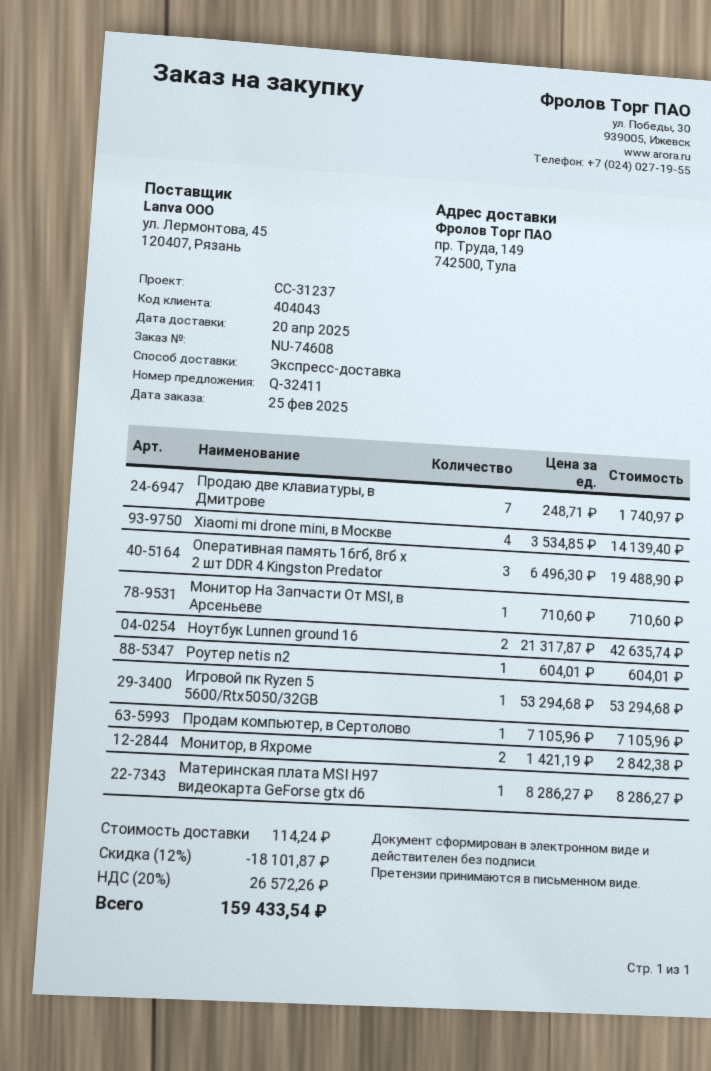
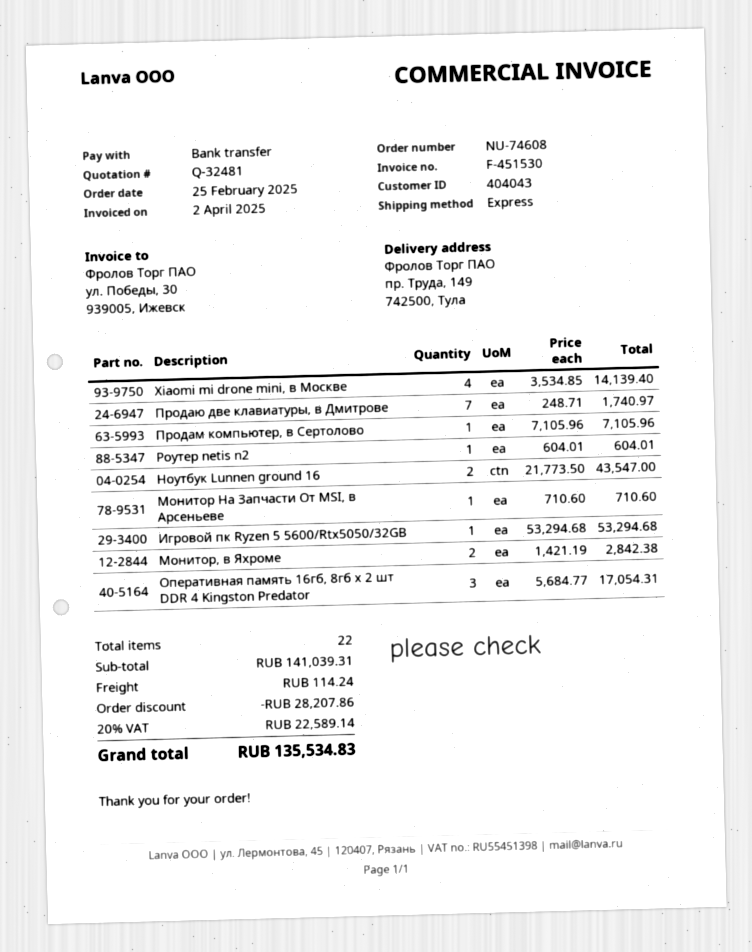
quote number: Q-32411 -> Q-32481
Оперативная память 16гб, 8гб х 2 шт DDR 4 Kingston Predator: 3 x 6496.30 = 19488.90 -> 3 x 5684.77 = 17054.31
Ноутбук Lunnen ground 16: 2 x 21317.87 = 42635.74 -> 2 x 21773.50 = 43547.00
Материнская плата MSI H97 видеокарта GeForse gtx d6: 1 x 8286.27 = 8286.27 -> none
discount: 18101.87 -> 28207.86
tax: 20% = 26572.26 -> 20% = 22589.14
total: 159433.54 -> 135534.83

